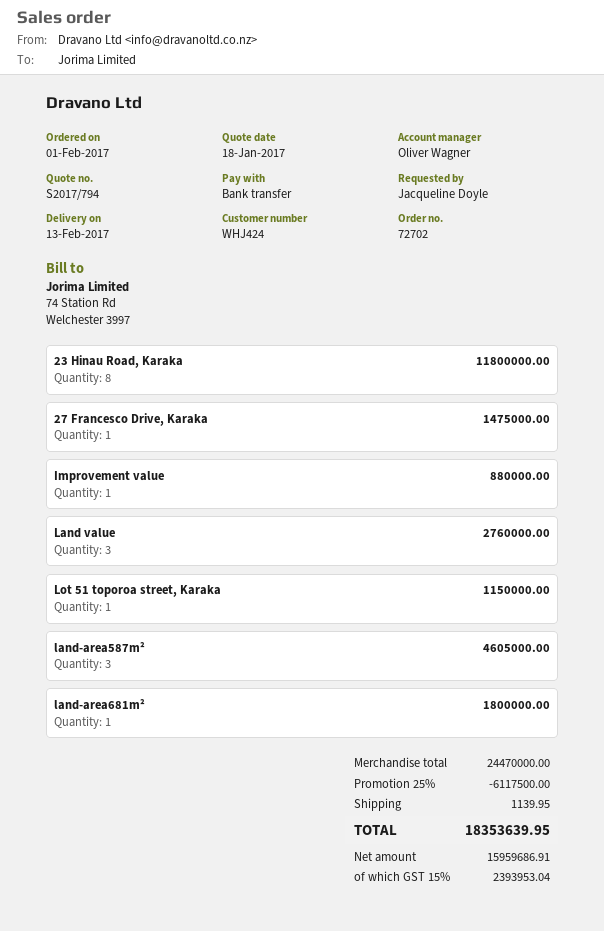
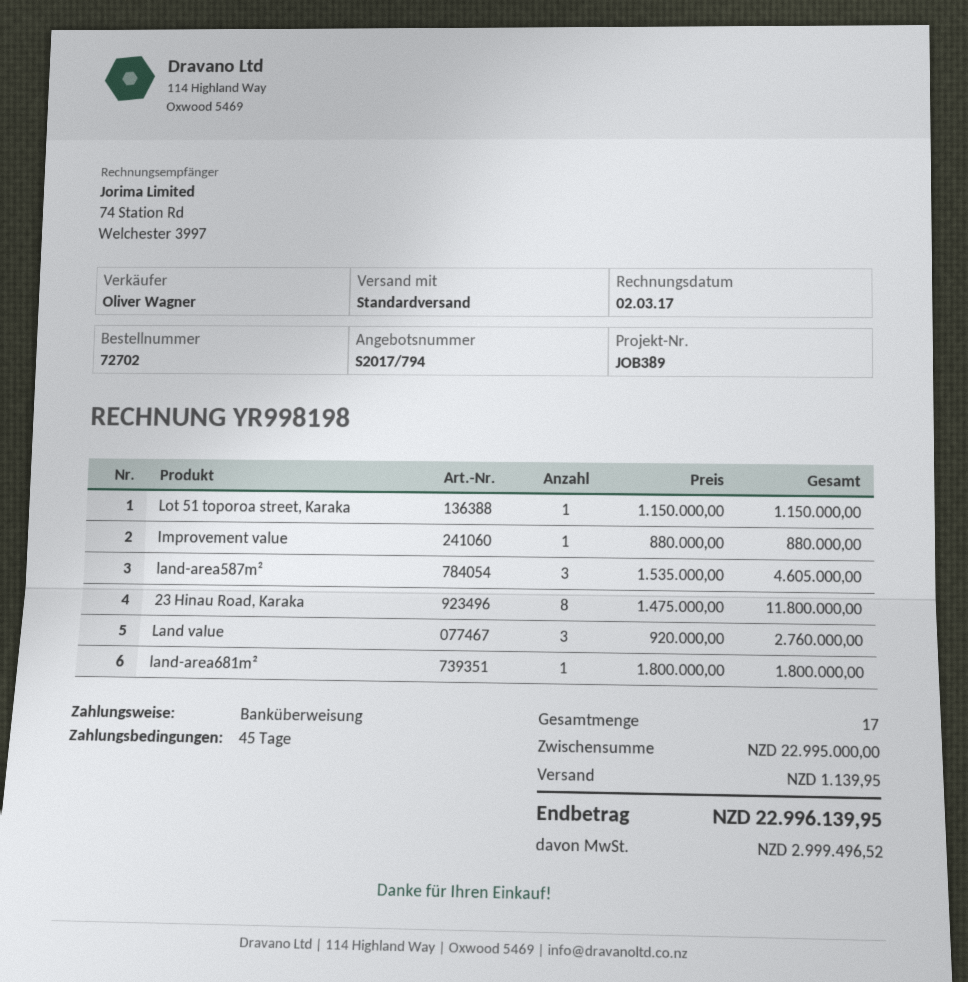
27 Francesco Drive, Karaka: 1 for 1475000.00 -> none
subtotal: 24470000.00 -> 22995000.00
discount: 25% = 6117500.00 -> none
tax: 2393953.04 -> 2999496.52
total: 18353639.95 -> 22996139.95

